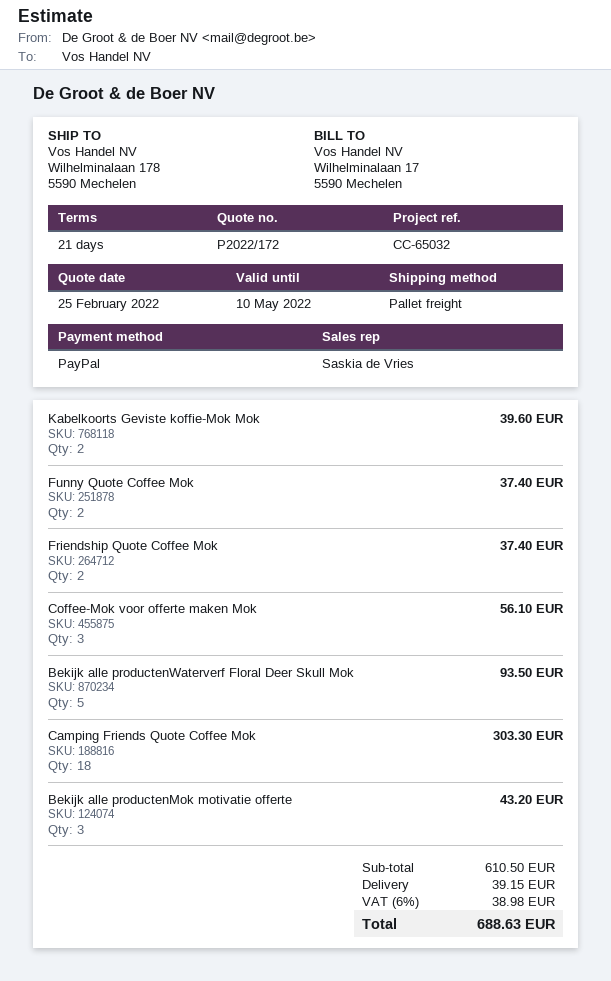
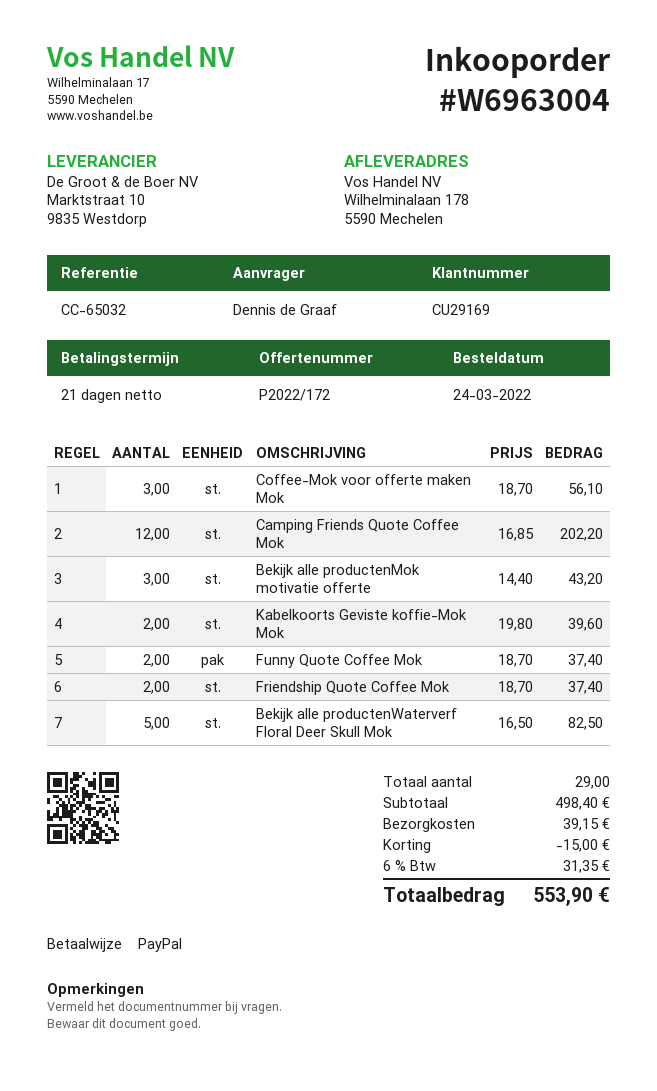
Bekijk alle productenWaterverf Floral Deer Skull Mok: 5 for 93.50 -> 5 for 82.50
Camping Friends Quote Coffee Mok: 18 for 303.30 -> 12 for 202.20
subtotal: 610.50 -> 498.40
discount: none -> 15.00
tax: 6% = 38.98 -> 6% = 31.35
total: 688.63 -> 553.90

